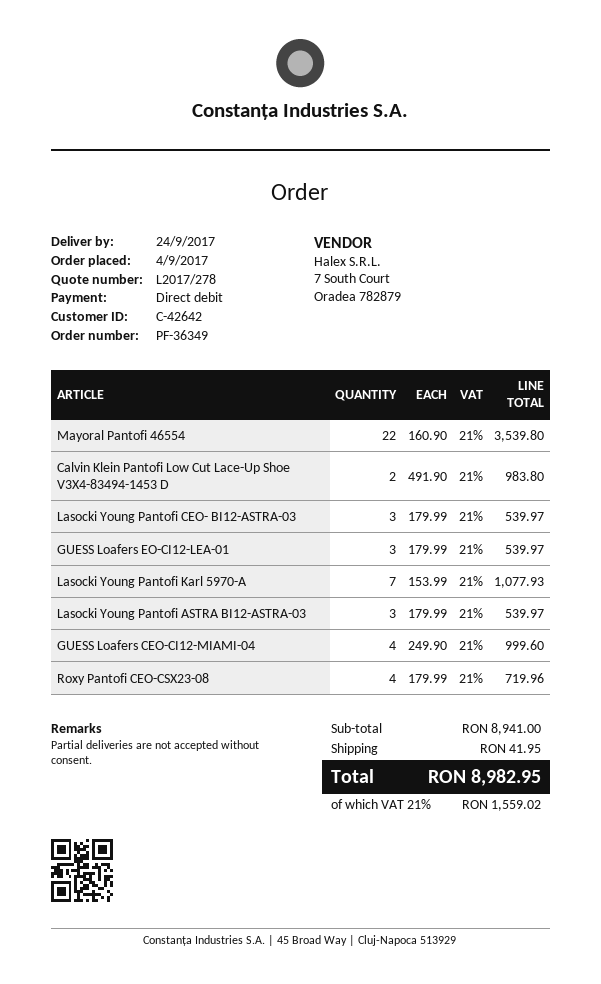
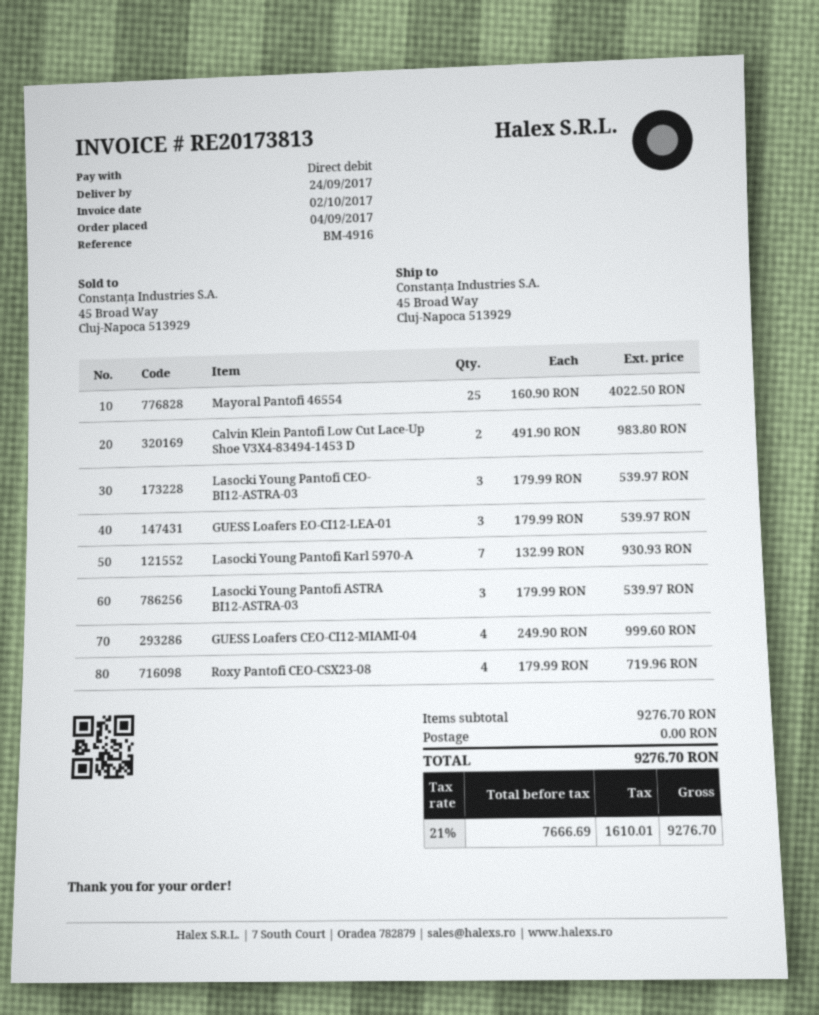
Mayoral Pantofi 46554: 22 x 160.90 = 3539.80 -> 25 x 160.90 = 4022.50
Lasocki Young Pantofi Karl 5970-A: 7 x 153.99 = 1077.93 -> 7 x 132.99 = 930.93
subtotal: 8941.00 -> 9276.70
shipping: 41.95 -> 0.00
tax: 21% = 1559.02 -> 21% = 1610.01
total: 8982.95 -> 9276.70

